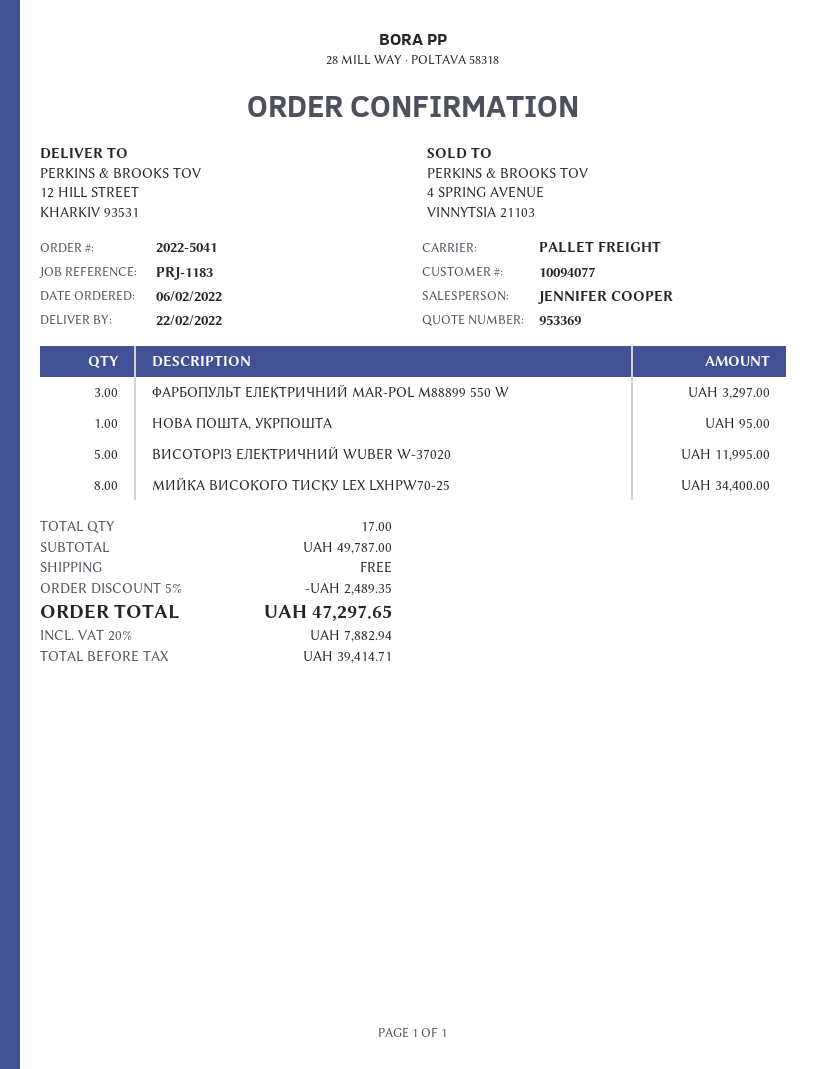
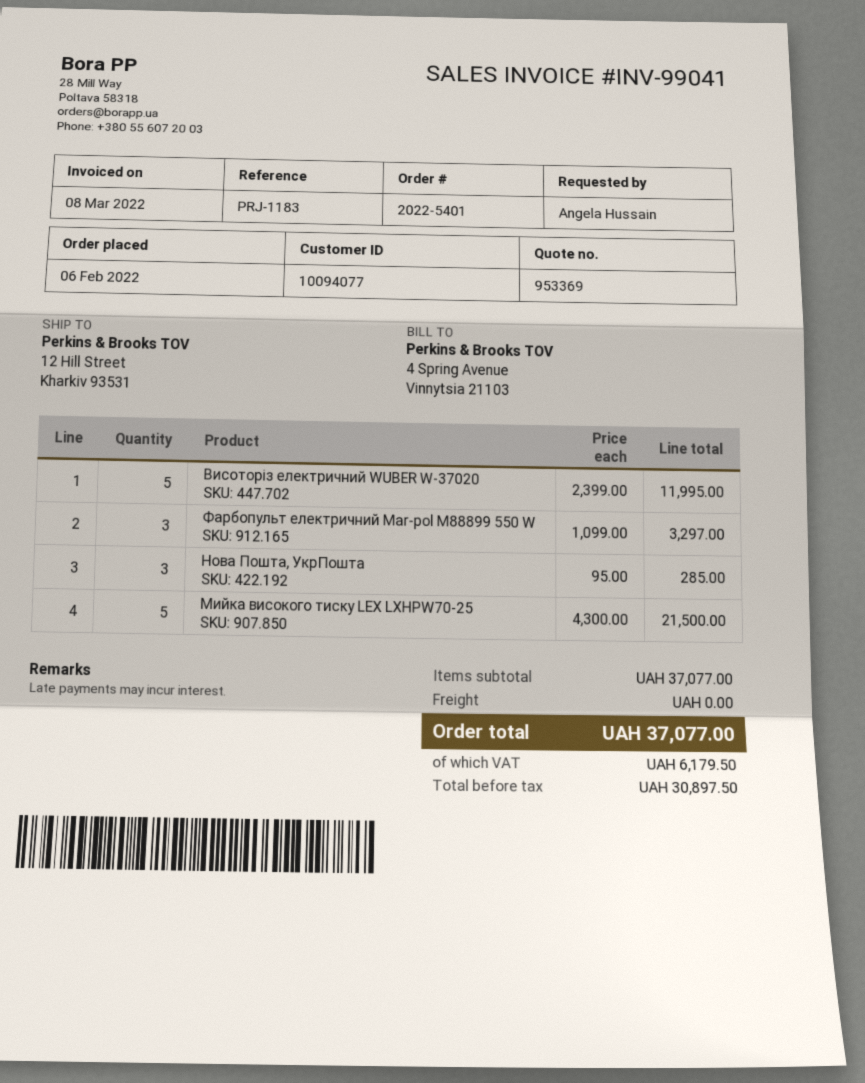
order number: 2022-5041 -> 2022-5401
НОВА ПОШТА, УКРПОШТА: 1 for 95.00 -> 3 for 285.00
МИЙКА ВИСОКОГО ТИСКУ LEX LXHPW70-25: 8 for 34400.00 -> 5 for 21500.00
subtotal: 49787.00 -> 37077.00
discount: 5% = 2489.35 -> none
net: 39414.71 -> 30897.50
tax: 7882.94 -> 6179.50
total: 47297.65 -> 37077.00

